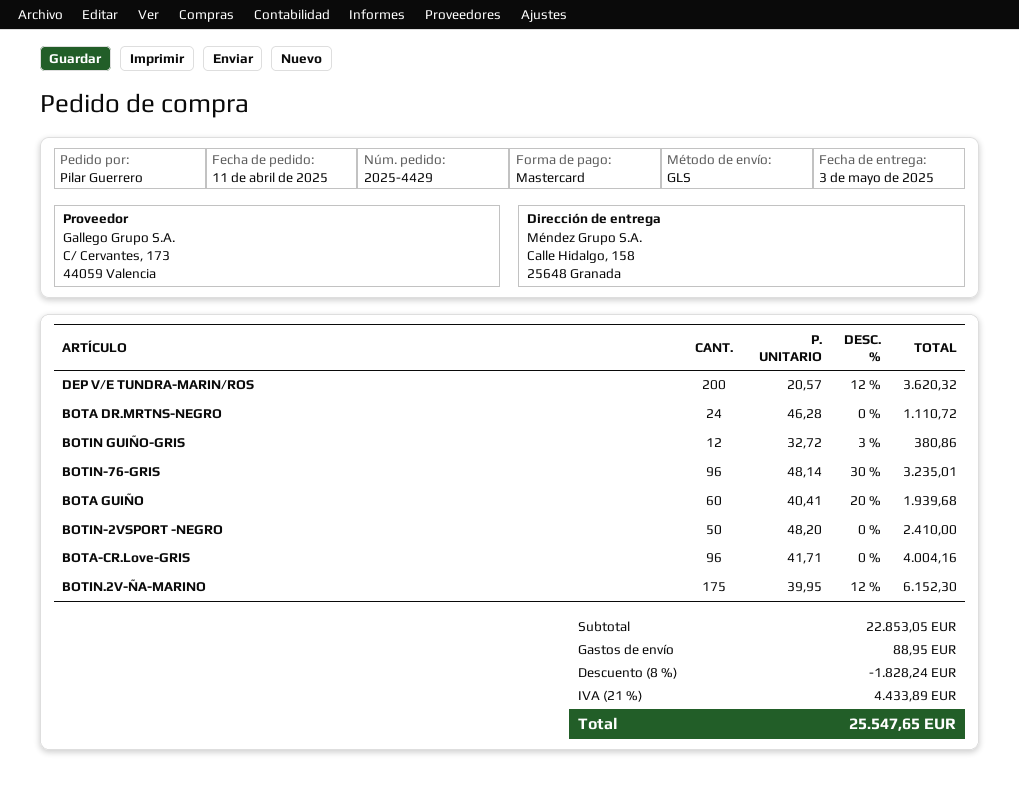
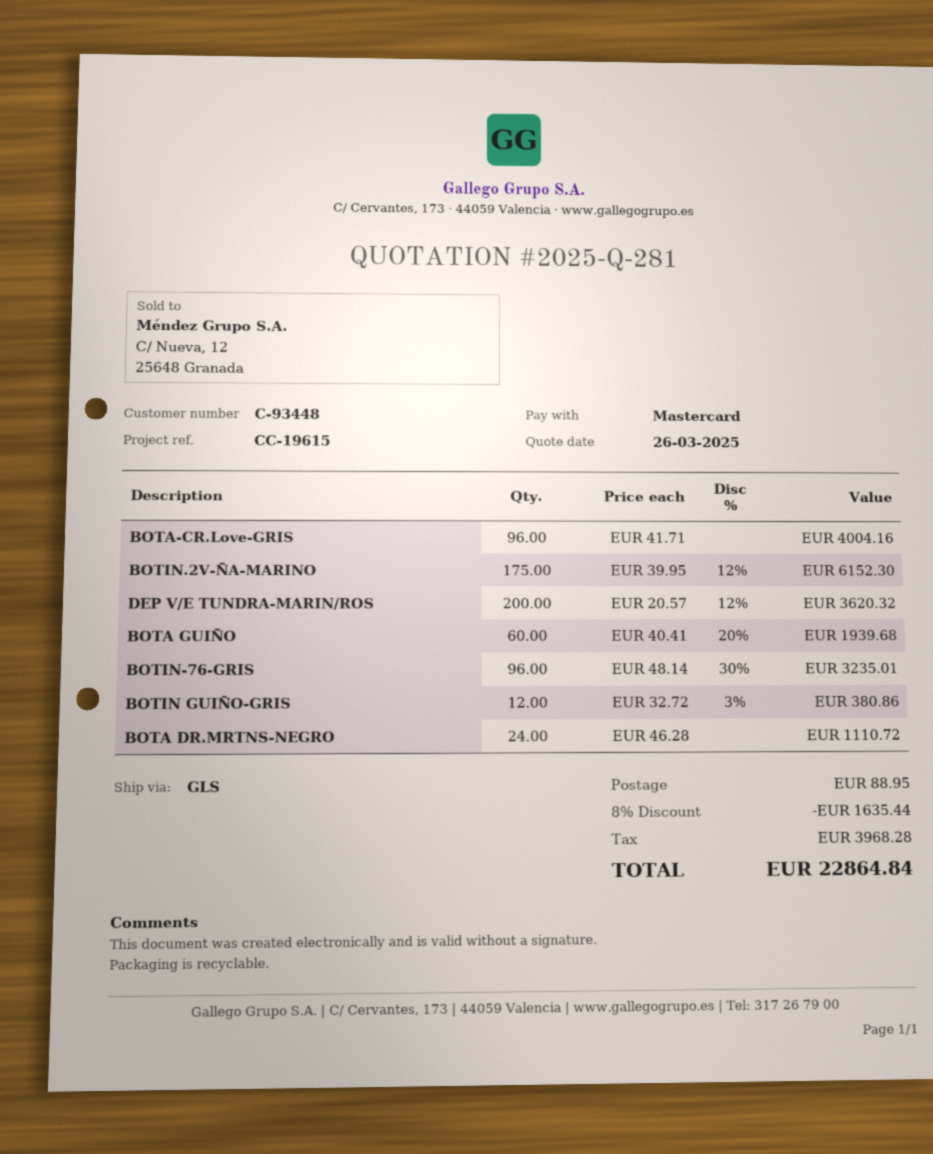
BOTIN-2VSPORT -NEGRO: 50 x 48.20 = 2410.00 -> none
discount: 8% = 1828.24 -> 8% = 1635.44
tax: 4433.89 -> 3968.28
total: 25547.65 -> 22864.84

